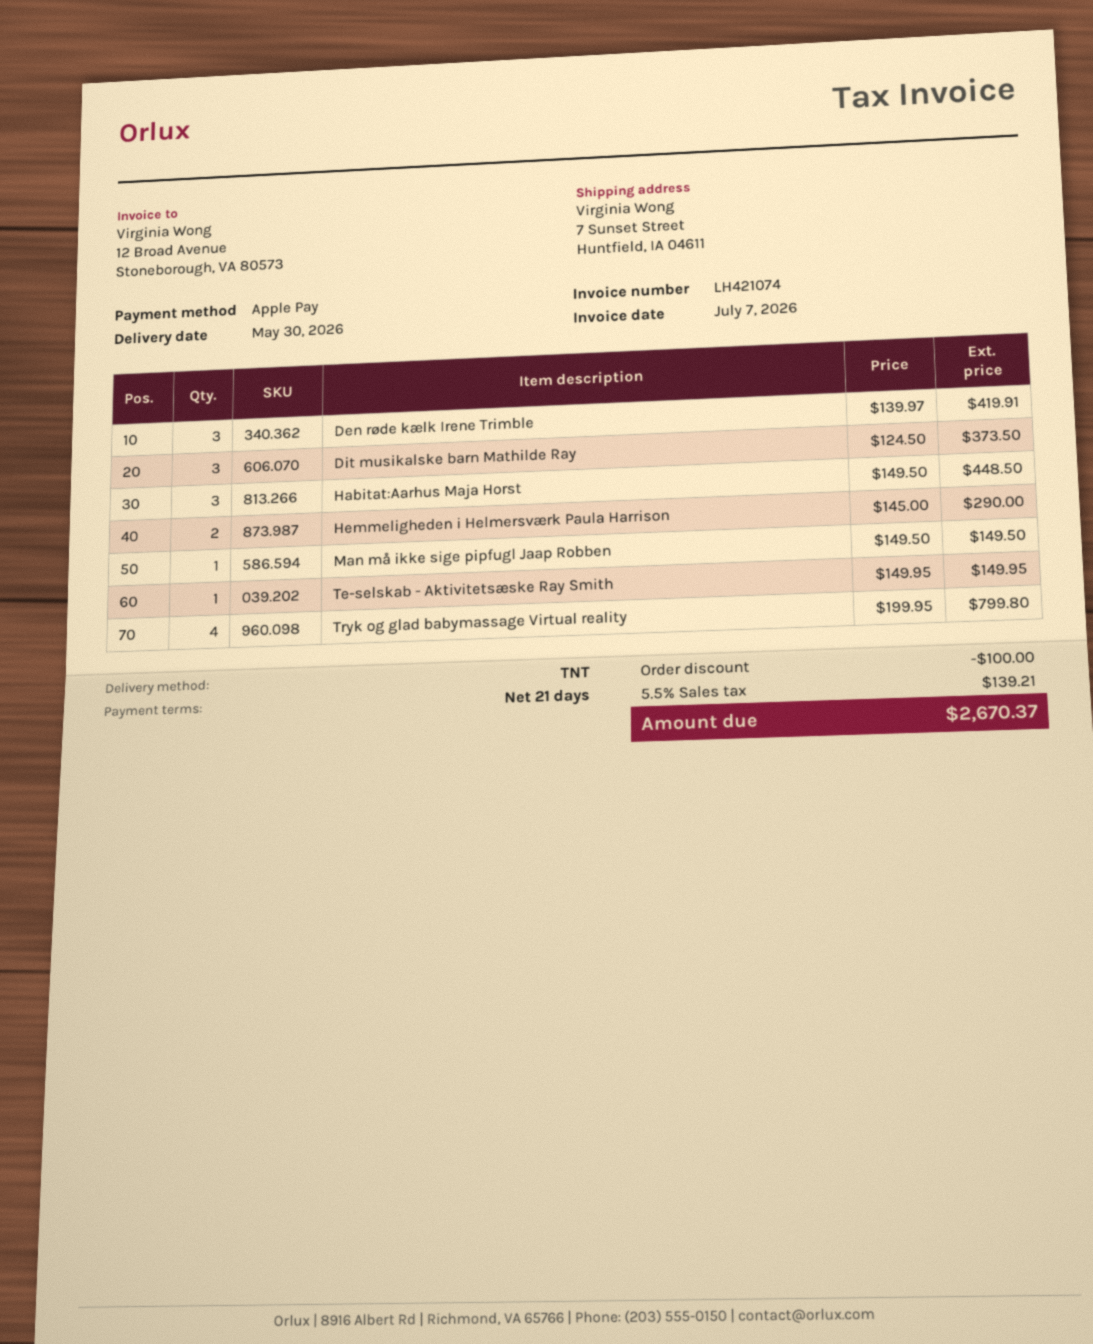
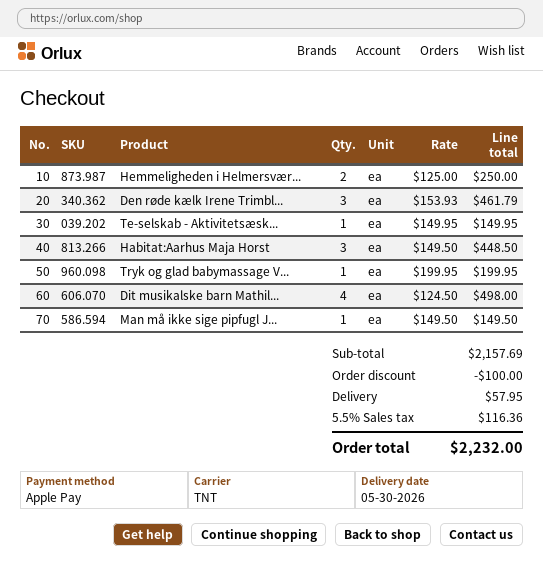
Den røde kælk Irene Trimble: 3 x 139.97 = 419.91 -> 3 x 153.93 = 461.79
Dit musikalske barn Mathilde Ray: 3 x 124.50 = 373.50 -> 4 x 124.50 = 498.00
Hemmeligheden i Helmersværk Paula Harrison: 2 x 145.00 = 290.00 -> 2 x 125.00 = 250.00
Tryk og glad babymassage Virtual reality: 4 x 199.95 = 799.80 -> 1 x 199.95 = 199.95
shipping: none -> 57.95
tax: 5.5% = 139.21 -> 5.5% = 116.36
total: 2670.37 -> 2232.00

